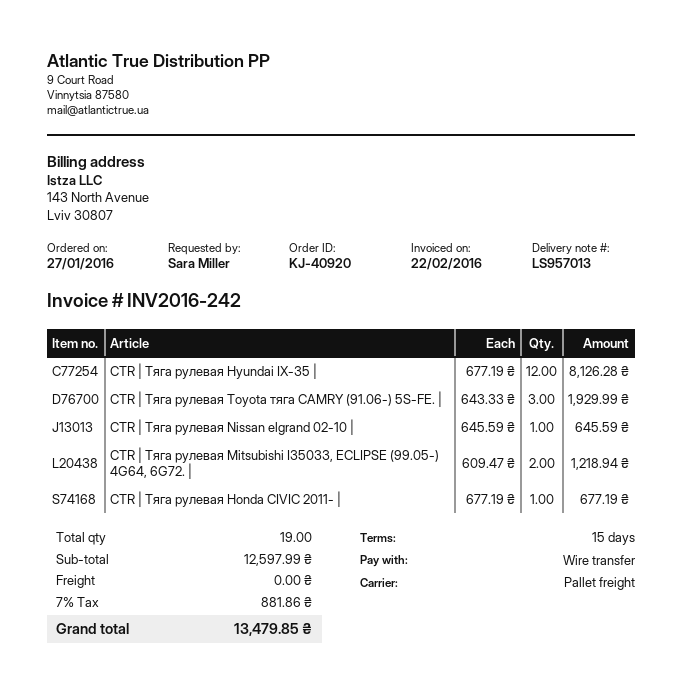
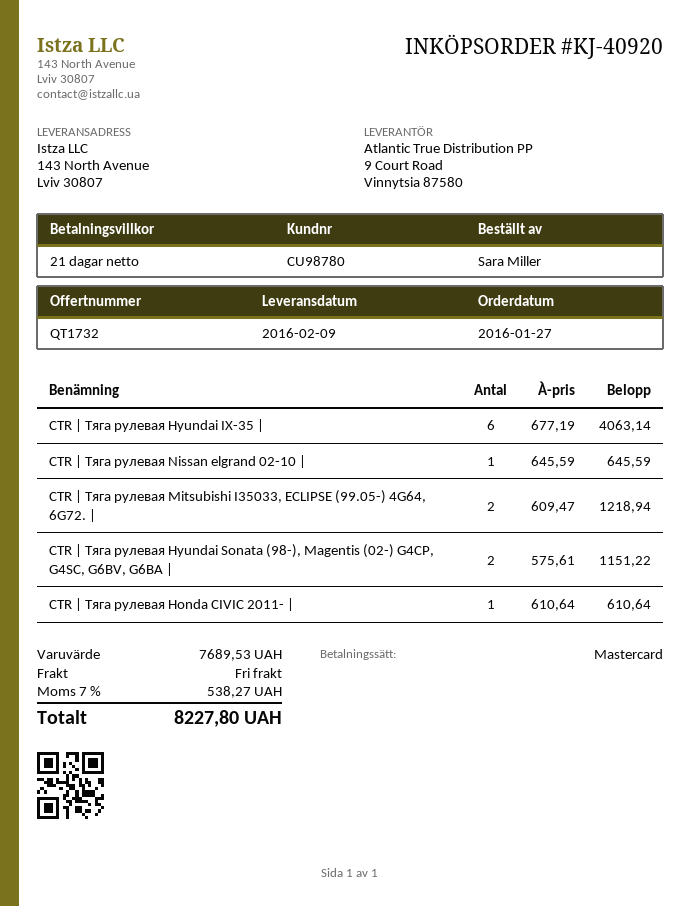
payment terms: 15 days -> 21 days
payment method: bank transfer -> Mastercard
CTR | Тяга рулевая Hyundai IX-35 |: 12 x 677.19 = 8126.28 -> 6 x 677.19 = 4063.14
CTR | Тяга рулевая Toyota тяга CAMRY (91.06-) 5S-FE. |: 3 x 643.33 = 1929.99 -> none
CTR | Тяга рулевая Honda CIVIC 2011- |: 1 x 677.19 = 677.19 -> 1 x 610.64 = 610.64
CTR | Тяга рулевая Hyundai Sonata (98-), Magentis (02-) G4CP, G4SC, G6BV, G6BA |: none -> 2 x 575.61 = 1151.22
subtotal: 12597.99 -> 7689.53
tax: 7% = 881.86 -> 7% = 538.27
total: 13479.85 -> 8227.80

